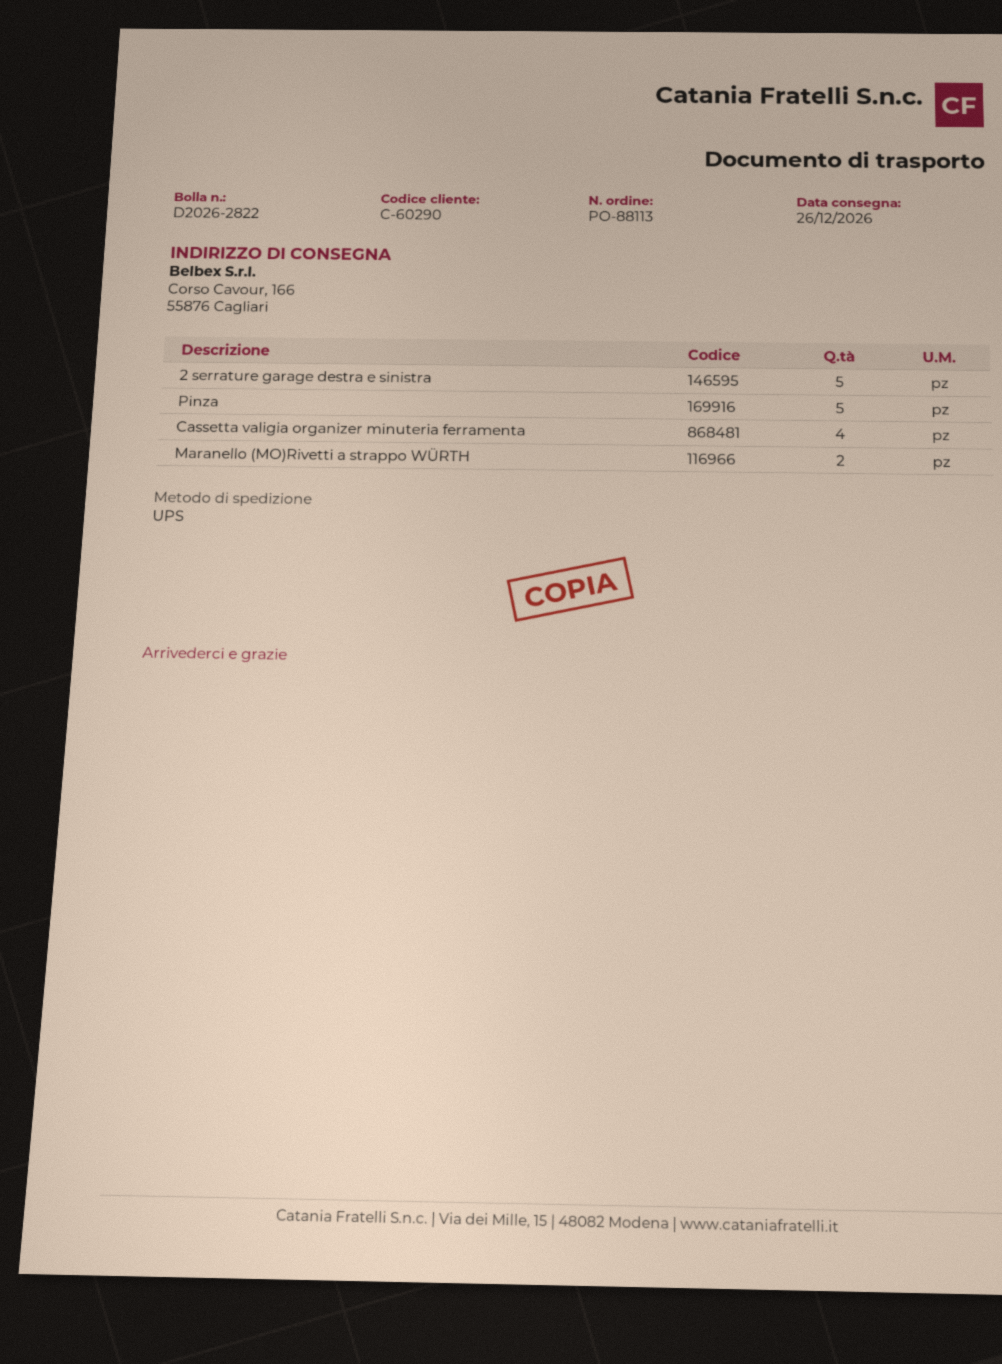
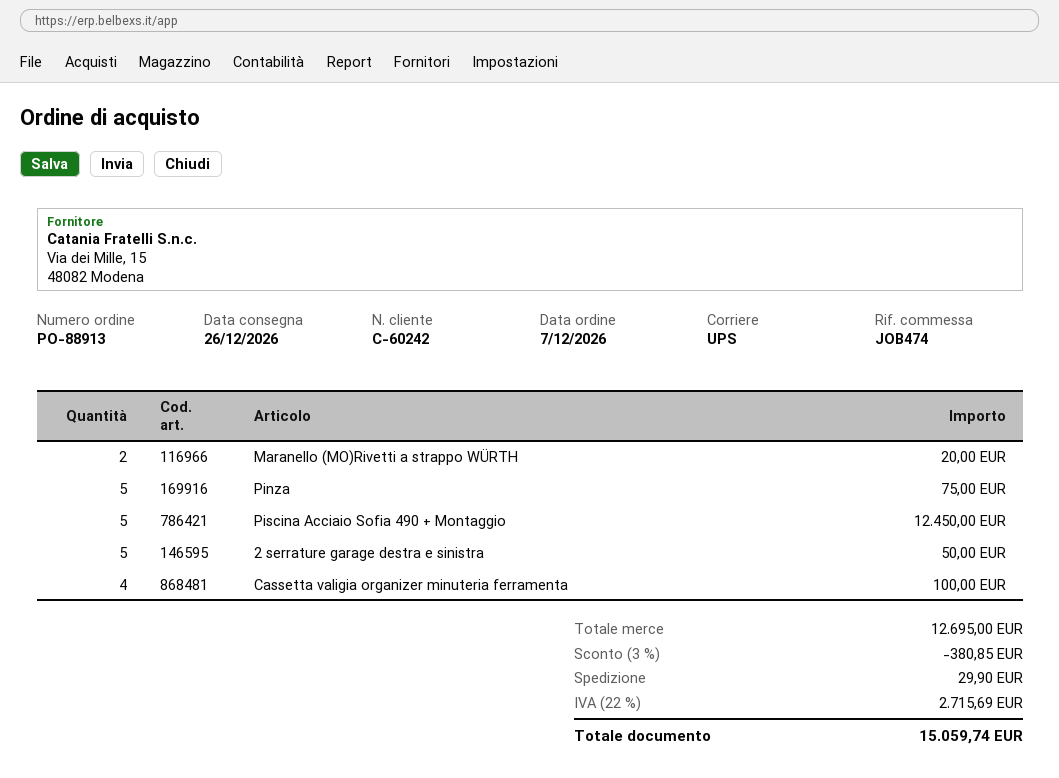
order number: PO-88113 -> PO-88913
customer number: C-60290 -> C-60242
Piscina Acciaio Sofia 490 + Montaggio: none -> 5

